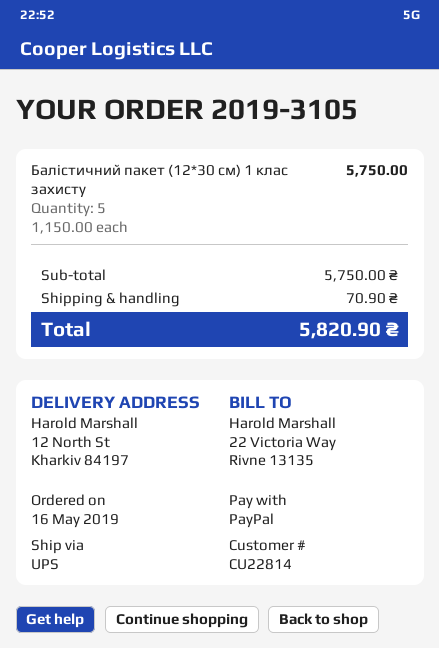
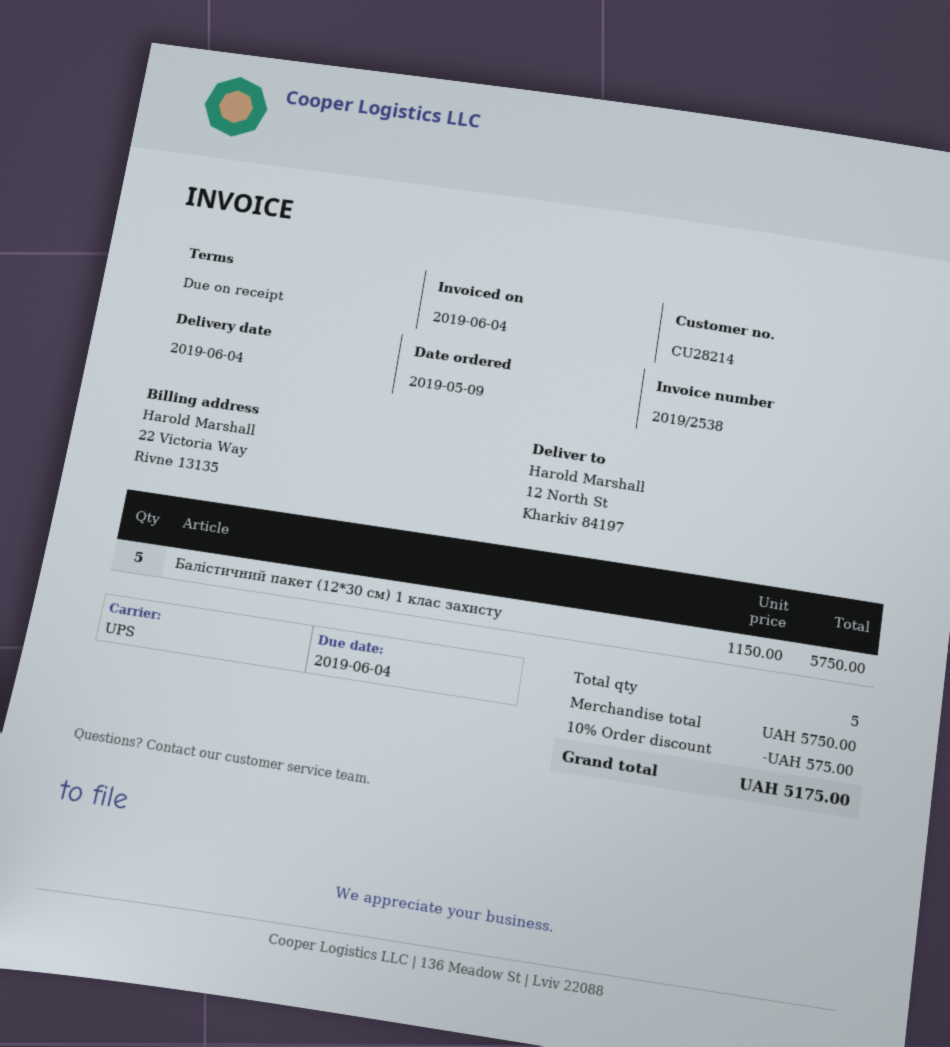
order date: 2019-05-16 -> 2019-05-09
customer number: CU22814 -> CU28214
discount: none -> 10% = 575.00
shipping: 70.90 -> none
total: 5820.90 -> 5175.00

